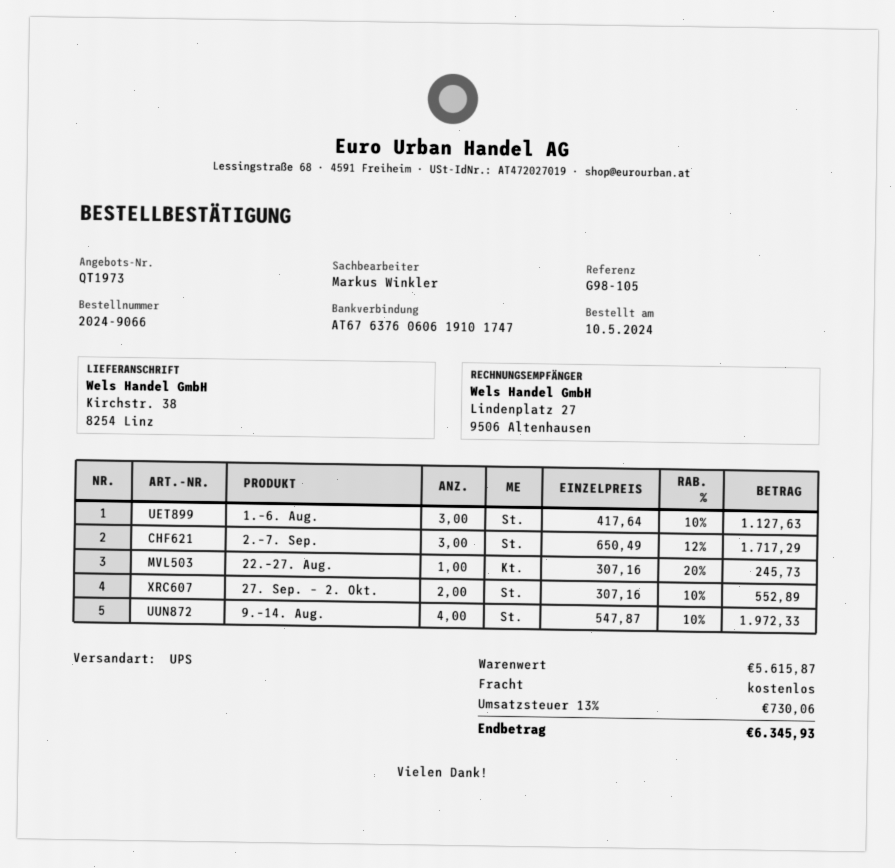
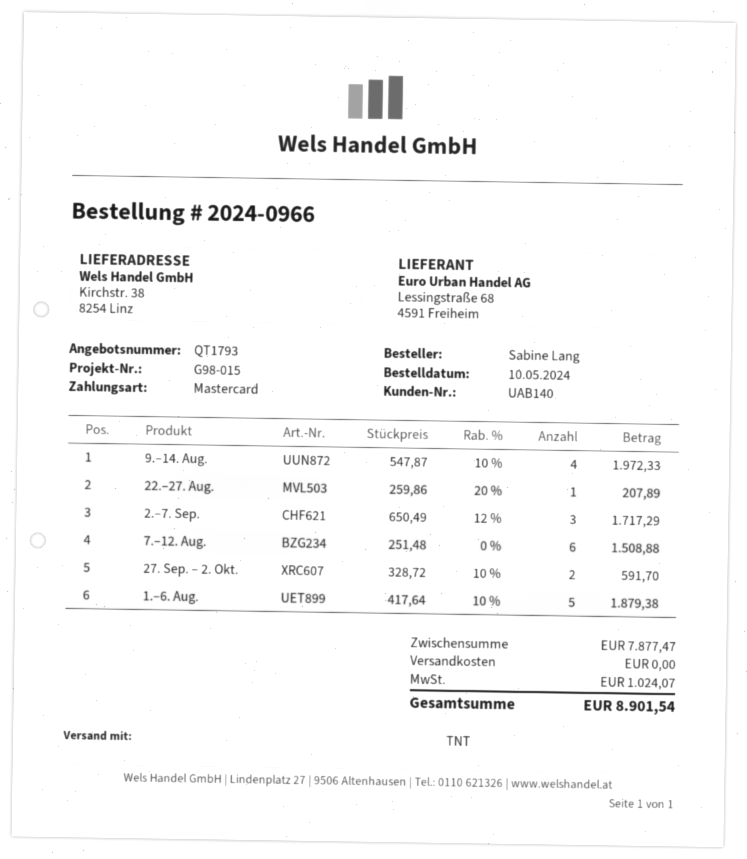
quote number: QT1973 -> QT1793
order number: 2024-9066 -> 2024-0966
reference: G98-105 -> G98-015
shipping method: UPS -> TNT
1.–6. Aug.: 3 x 417.64 - 10% = 1127.63 -> 5 x 417.64 - 10% = 1879.38
22.–27. Aug.: 1 x 307.16 - 20% = 245.73 -> 1 x 259.86 - 20% = 207.89
27. Sep. – 2. Okt.: 2 x 307.16 - 10% = 552.89 -> 2 x 328.72 - 10% = 591.70
7.–12. Aug.: none -> 6 x 251.48 = 1508.88
subtotal: 5615.87 -> 7877.47
tax: 730.06 -> 1024.07
total: 6345.93 -> 8901.54

